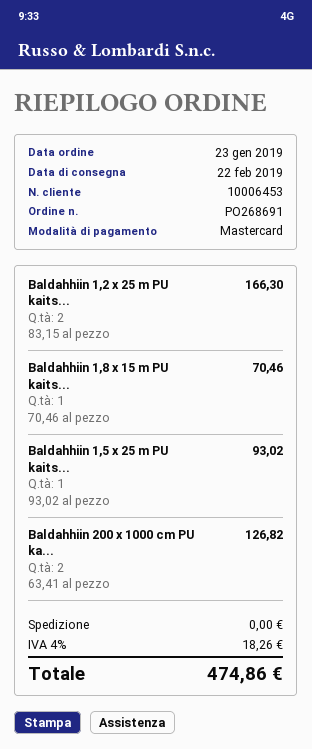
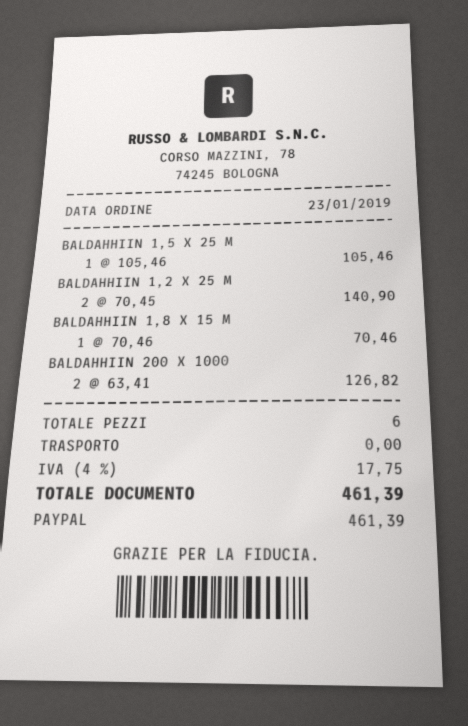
payment method: Mastercard -> PayPal
Baldahhiin 1,2 x 25 m PU kaits...: 2 x 83.15 = 166.30 -> 2 x 70.45 = 140.90
Baldahhiin 1,5 x 25 m PU kaits...: 1 x 93.02 = 93.02 -> 1 x 105.46 = 105.46
tax: 4% = 18.26 -> 4% = 17.75
total: 474.86 -> 461.39

